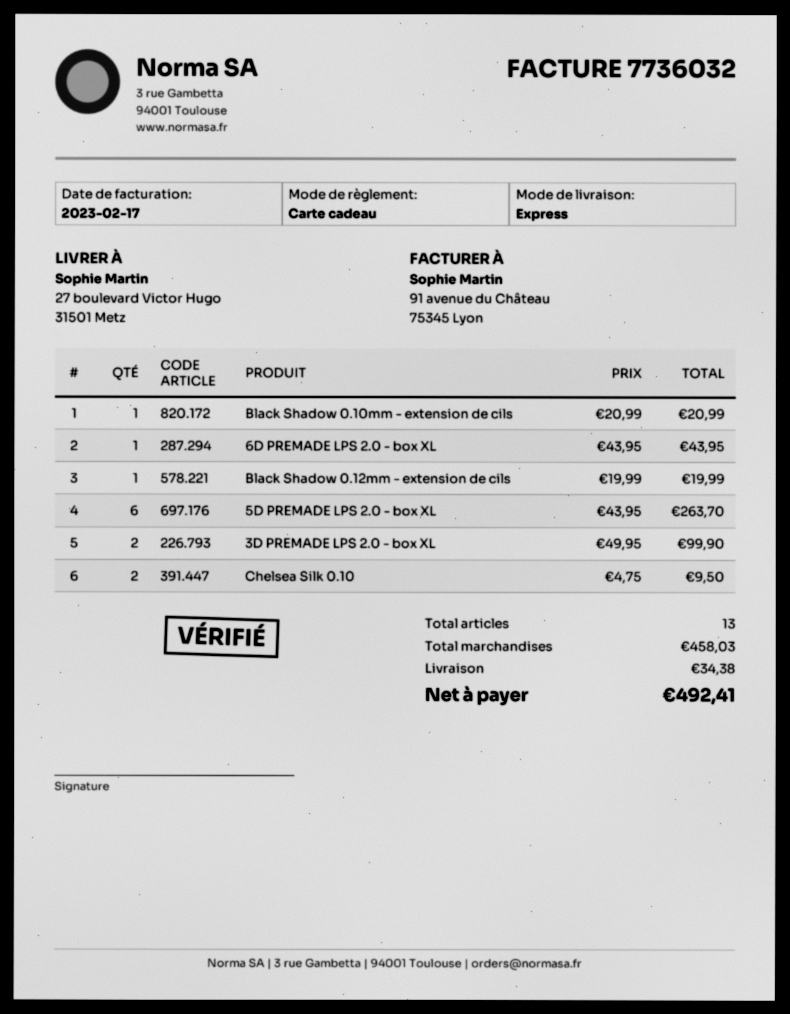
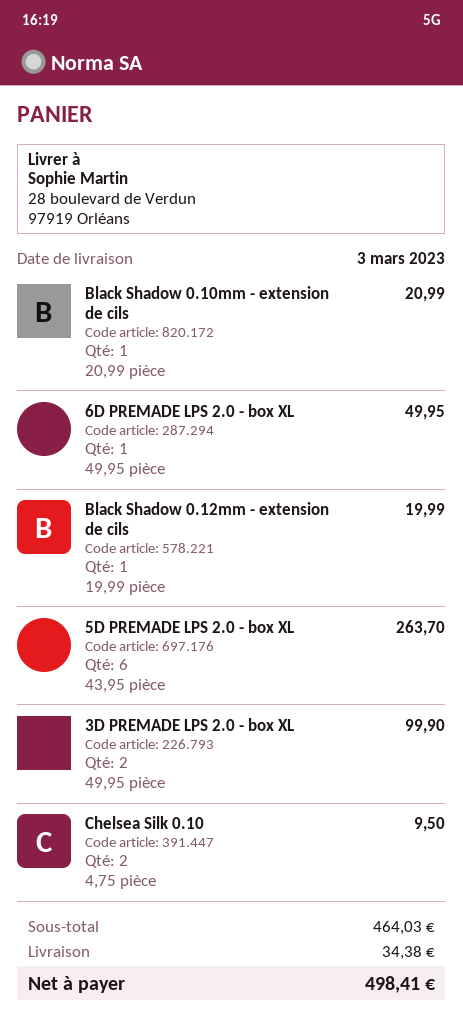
ship to: 27 boulevard Victor Hugo, 31501 Metz -> 28 boulevard de Verdun, 97919 Orléans
6D PREMADE LPS 2.0 - box XL: 1 x 43.95 = 43.95 -> 1 x 49.95 = 49.95
subtotal: 458.03 -> 464.03
total: 492.41 -> 498.41

